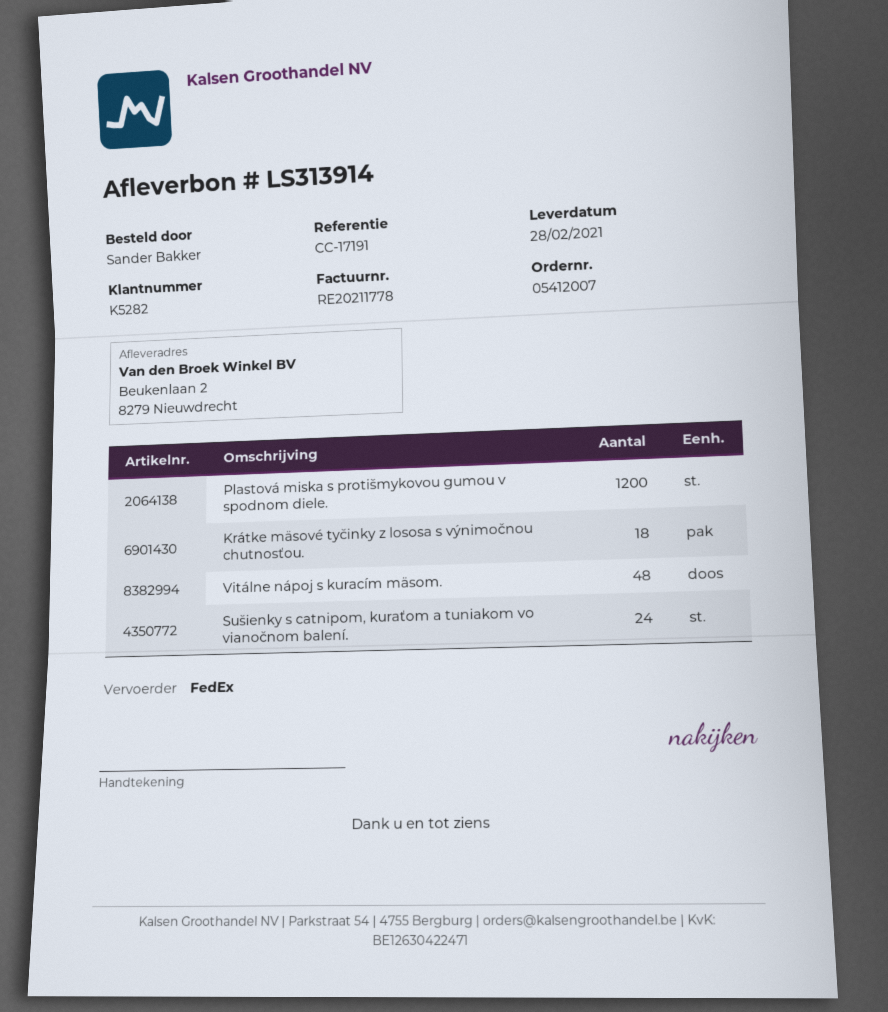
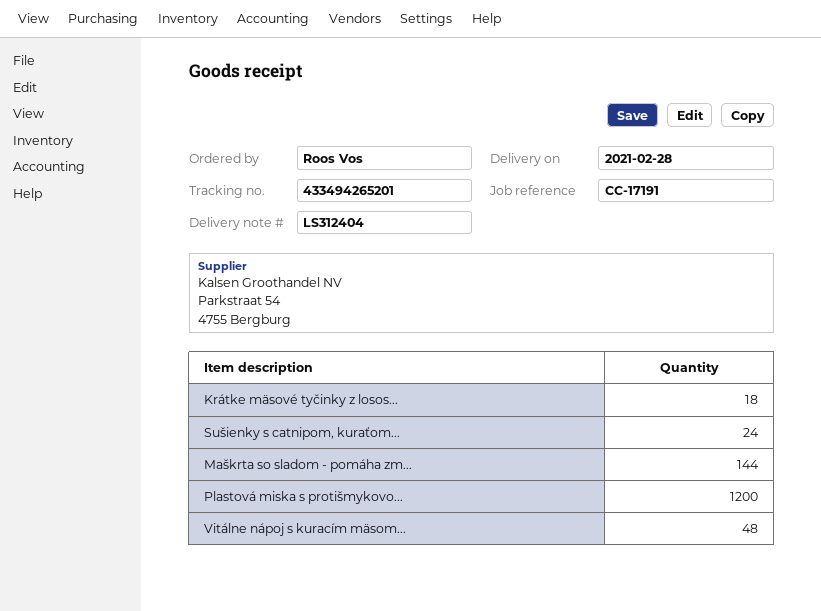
delivery note number: LS313914 -> LS312404
ordered by: Sander Bakker -> Roos Vos
Maškrta so sladom - pomáha zm...: none -> 144

